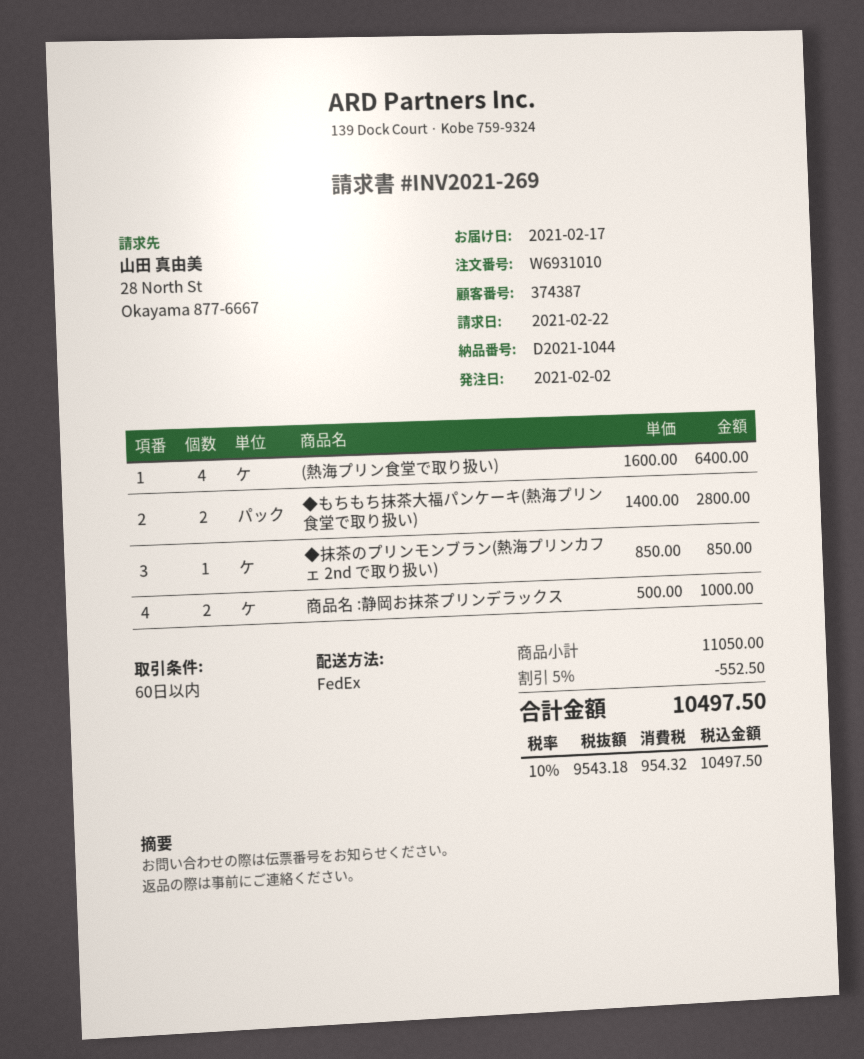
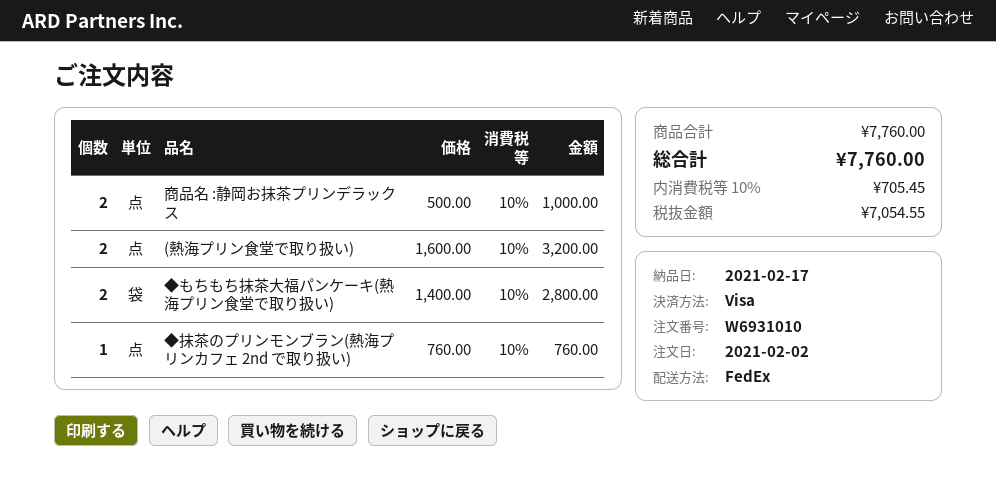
(熱海プリン食堂で取り扱い): 4 x 1600.00 = 6400.00 -> 2 x 1600.00 = 3200.00
◆抹茶のプリンモンブラン(熱海プリンカフェ 2nd で取り扱い): 1 x 850.00 = 850.00 -> 1 x 760.00 = 760.00
subtotal: 11050.00 -> 7760.00
discount: 5% = 552.50 -> none
net: 9543.18 -> 7054.55
tax: 10% = 954.32 -> 10% = 705.45
total: 10497.50 -> 7760.00

